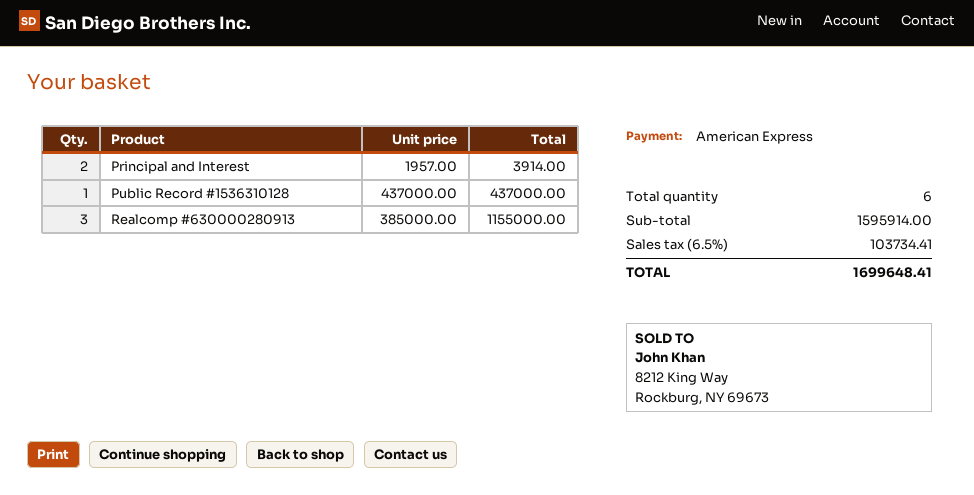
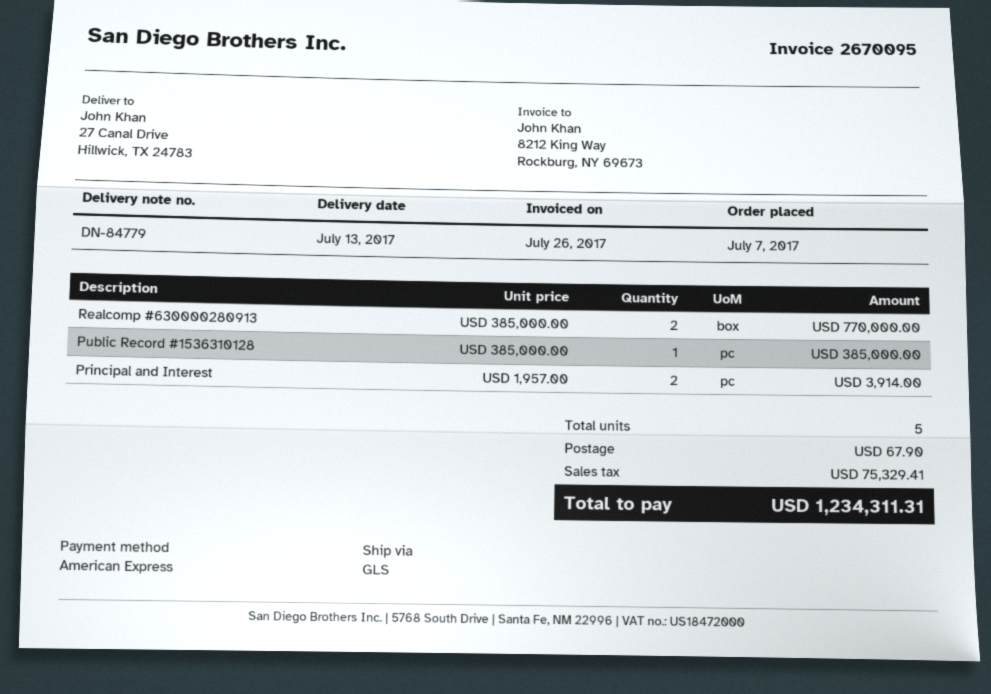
Public Record #1536310128: 1 x 437000.00 = 437000.00 -> 1 x 385000.00 = 385000.00
Realcomp #630000280913: 3 x 385000.00 = 1155000.00 -> 2 x 385000.00 = 770000.00
total quantity: 6 -> 5
shipping: none -> 67.90
tax: 103734.41 -> 75329.41
total: 1699648.41 -> 1234311.31

